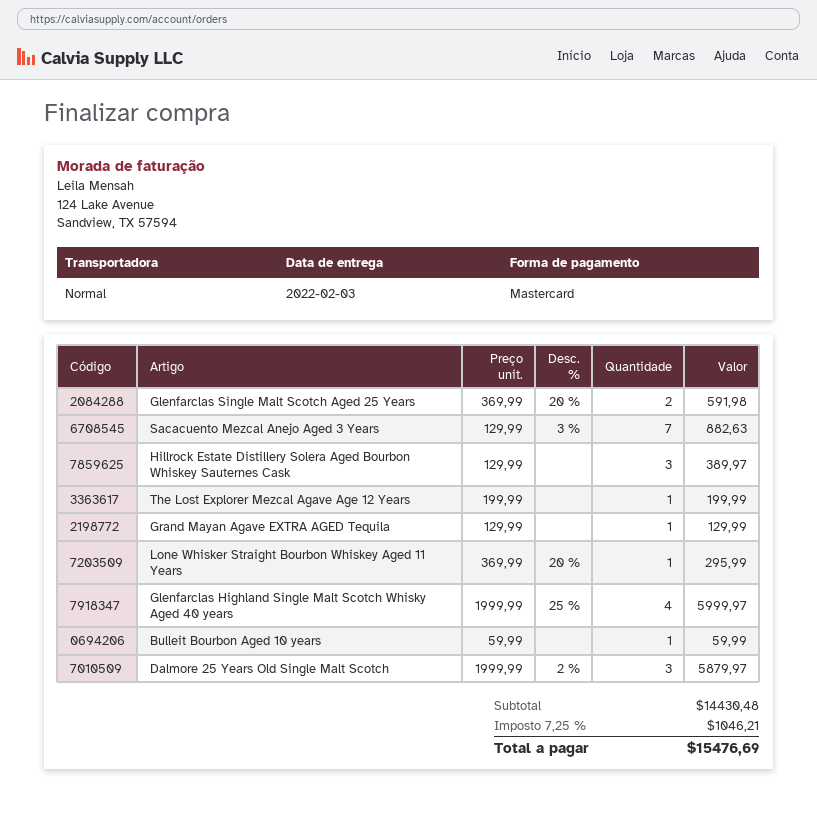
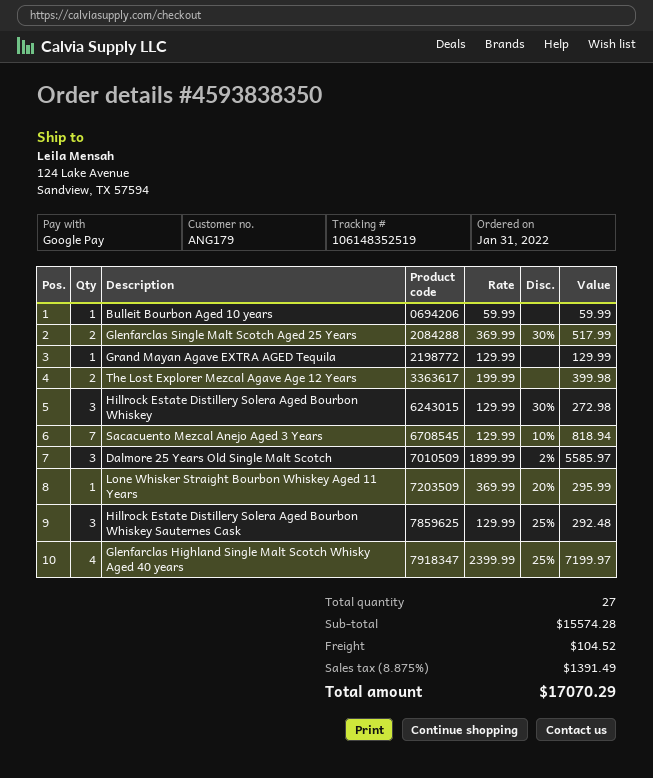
payment method: Mastercard -> Google Pay
Glenfarclas Single Malt Scotch Aged 25 Years: 2 x 369.99 - 20% = 591.98 -> 2 x 369.99 - 30% = 517.99
Sacacuento Mezcal Anejo Aged 3 Years: 7 x 129.99 - 3% = 882.63 -> 7 x 129.99 - 10% = 818.94
Hillrock Estate Distillery Solera Aged Bourbon Whiskey Sauternes Cask: 3 x 129.99 = 389.97 -> 3 x 129.99 - 25% = 292.48
The Lost Explorer Mezcal Agave Age 12 Years: 1 x 199.99 = 199.99 -> 2 x 199.99 = 399.98
Glenfarclas Highland Single Malt Scotch Whisky Aged 40 years: 4 x 1999.99 - 25% = 5999.97 -> 4 x 2399.99 - 25% = 7199.97
Dalmore 25 Years Old Single Malt Scotch: 3 x 1999.99 - 2% = 5879.97 -> 3 x 1899.99 - 2% = 5585.97
Hillrock Estate Distillery Solera Aged Bourbon Whiskey: none -> 3 x 129.99 - 30% = 272.98
subtotal: 14430.48 -> 15574.28
shipping: none -> 104.52
tax: 7.25% = 1046.21 -> 8.875% = 1391.49
total: 15476.69 -> 17070.29

